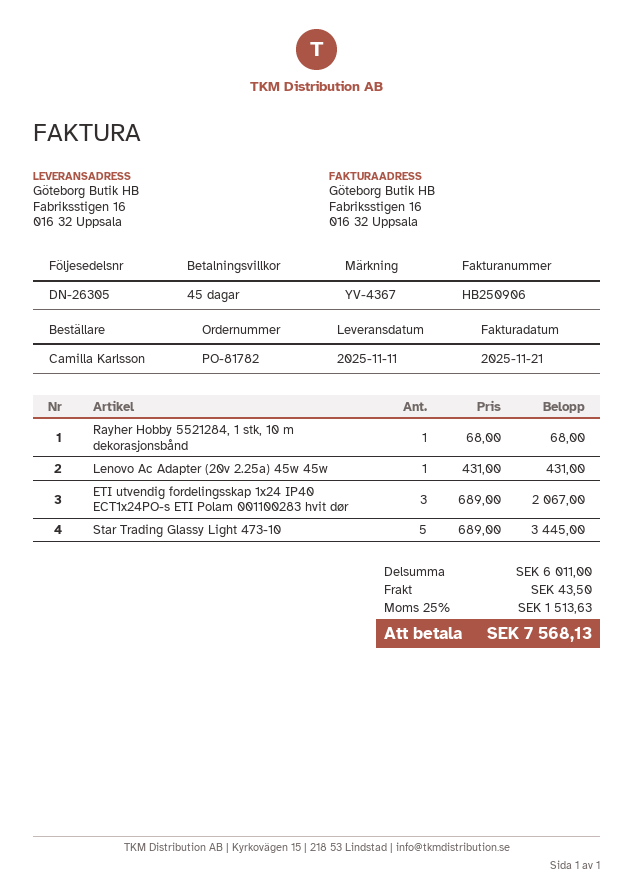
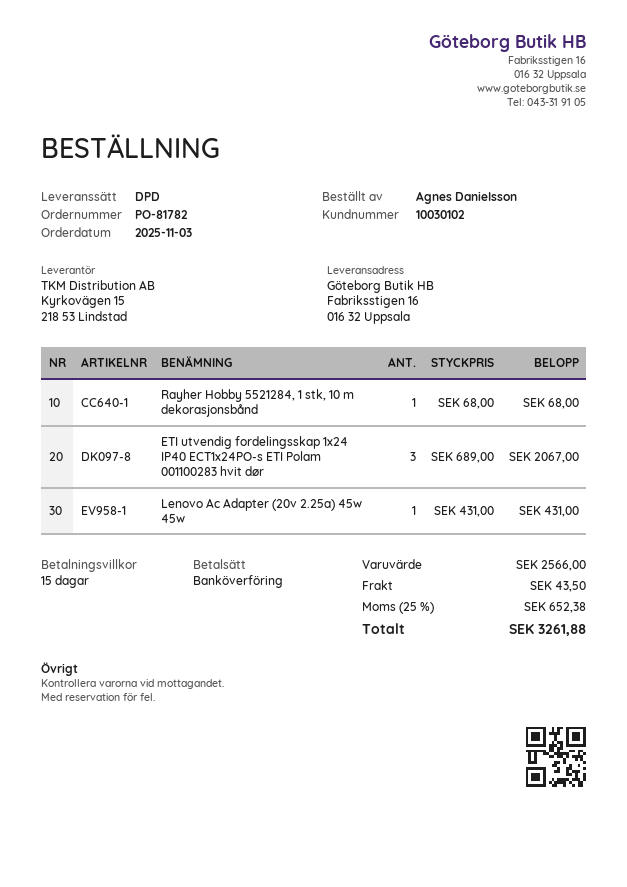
payment terms: 45 days -> 15 days
ordered by: Camilla Karlsson -> Agnes Danielsson
Star Trading Glassy Light 473-10: 5 x 689.00 = 3445.00 -> none
subtotal: 6011.00 -> 2566.00
tax: 25% = 1513.63 -> 25% = 652.38
total: 7568.13 -> 3261.88

